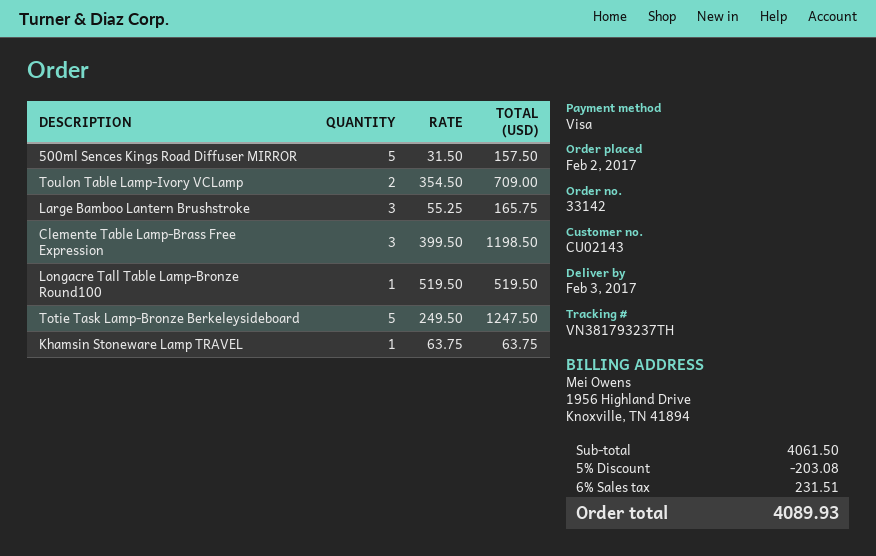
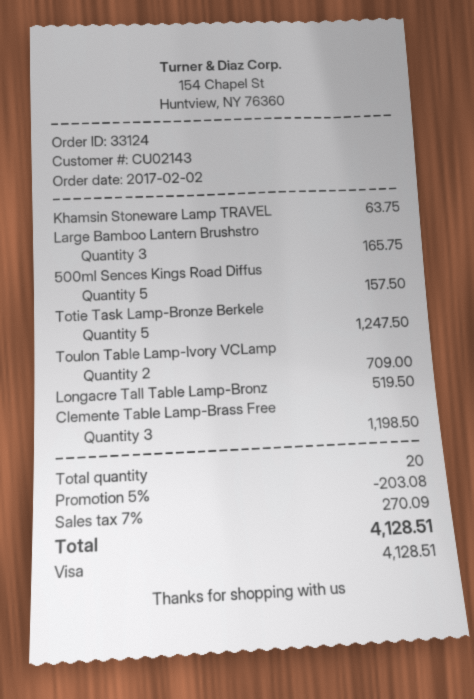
order number: 33142 -> 33124
tax: 6% = 231.51 -> 7% = 270.09
total: 4089.93 -> 4128.51

